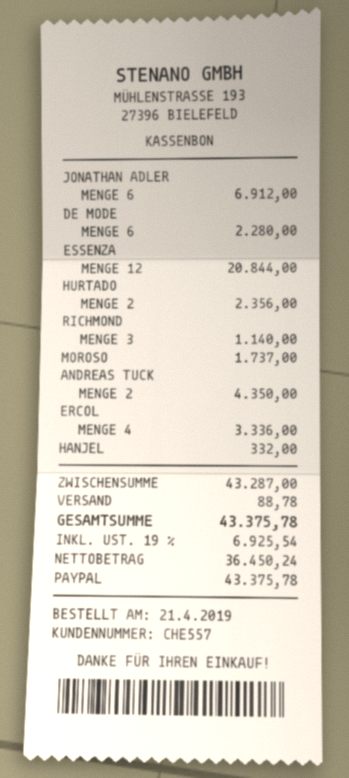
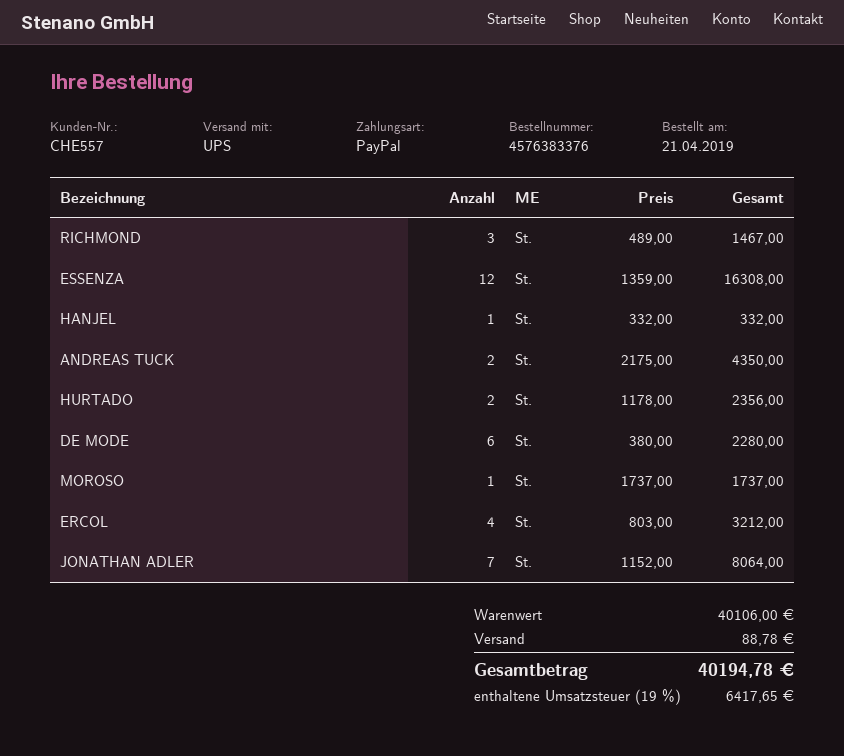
JONATHAN ADLER: 6 for 6912.00 -> 7 for 8064.00
ESSENZA: 12 for 20844.00 -> 12 for 16308.00
RICHMOND: 3 for 1140.00 -> 3 for 1467.00
ERCOL: 4 for 3336.00 -> 4 for 3212.00
subtotal: 43287.00 -> 40106.00
tax: 19% = 6925.54 -> 19% = 6417.65
total: 43375.78 -> 40194.78

